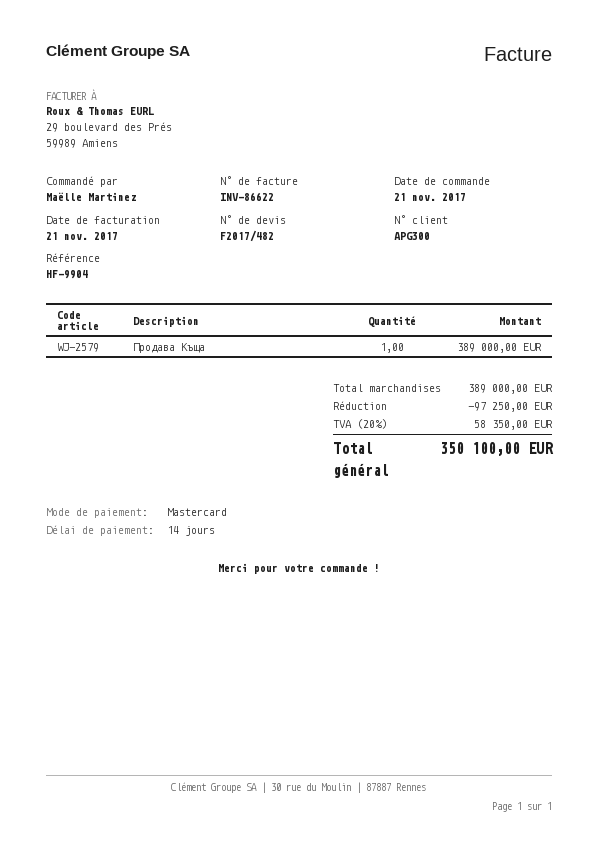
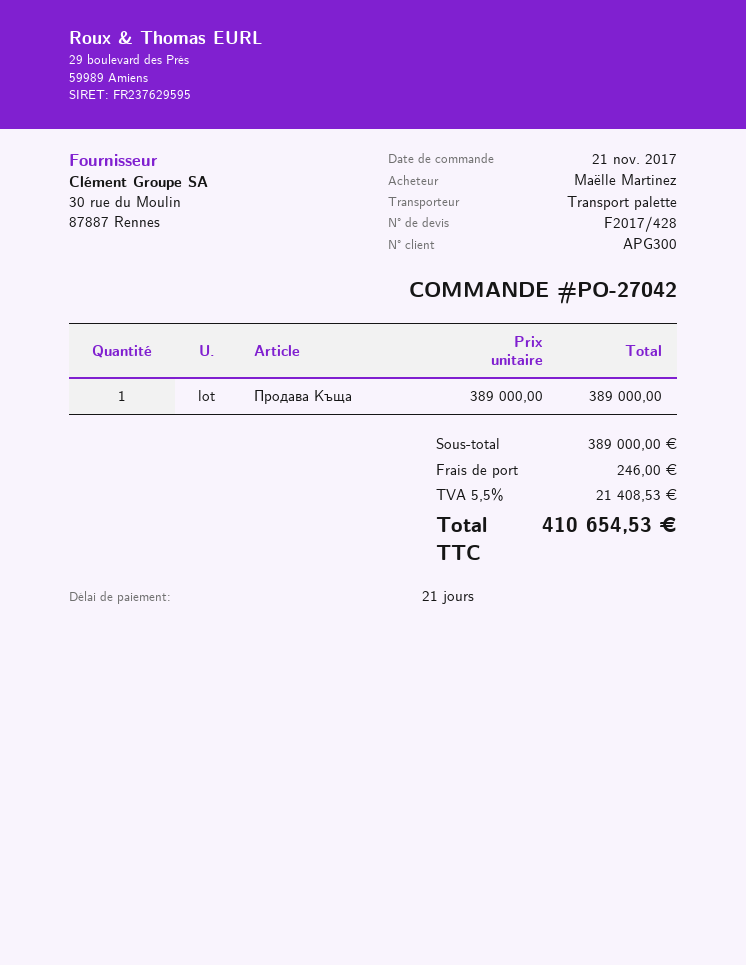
quote number: F2017/482 -> F2017/428
payment terms: 14 days -> 21 days
discount: 97250.00 -> none
shipping: none -> 246.00
tax: 20% = 58350.00 -> 5.5% = 21408.53
total: 350100.00 -> 410654.53

